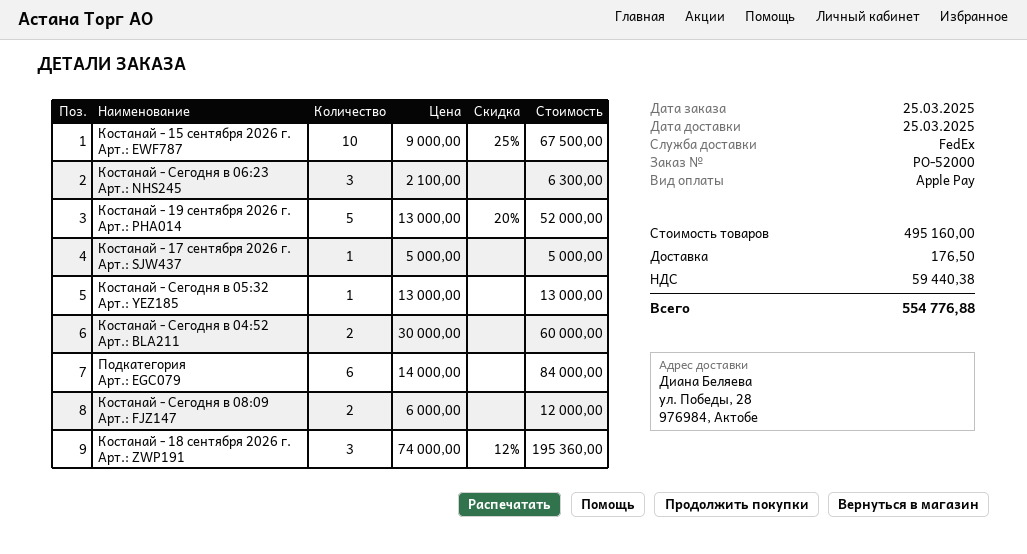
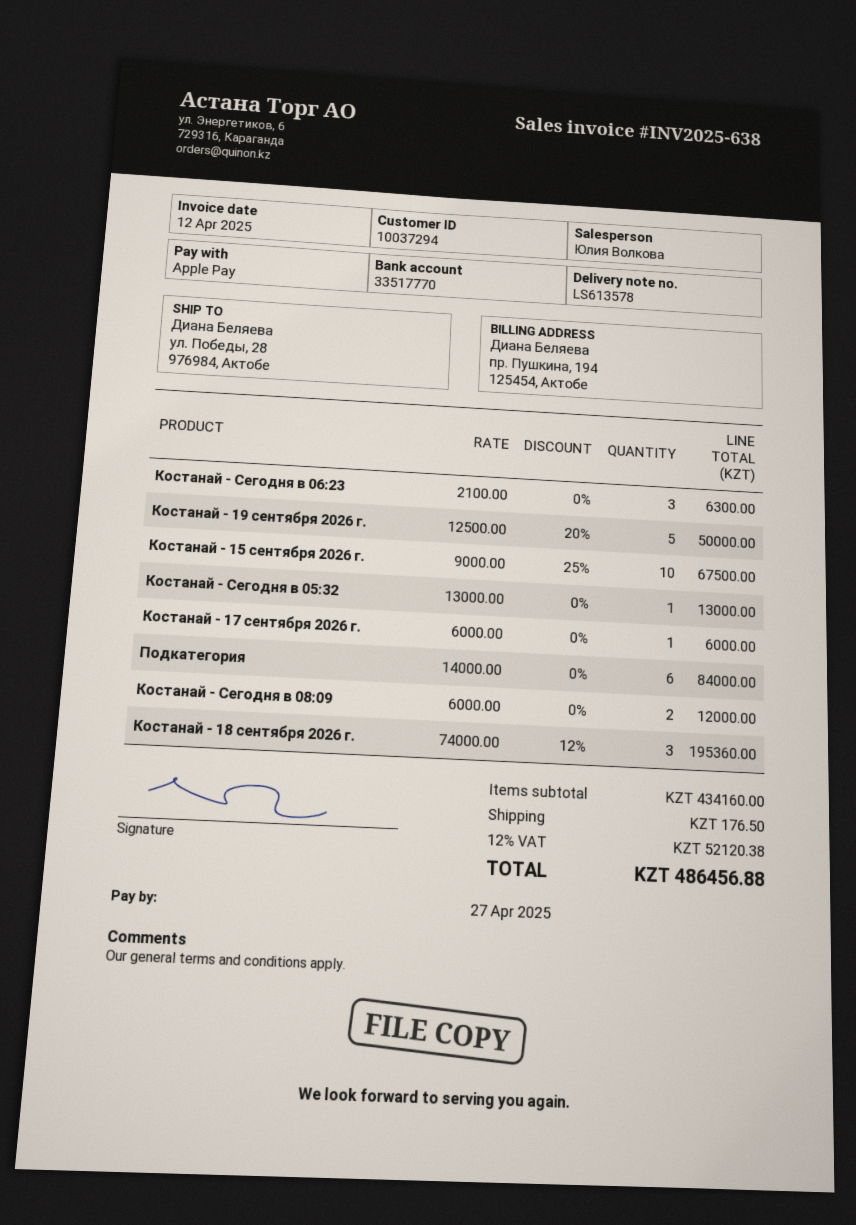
Костанай - 19 сентября 2026 г.: 5 x 13000.00 - 20% = 52000.00 -> 5 x 12500.00 - 20% = 50000.00
Костанай - 17 сентября 2026 г.: 1 x 5000.00 = 5000.00 -> 1 x 6000.00 = 6000.00
Костанай - Сегодня в 04:52: 2 x 30000.00 = 60000.00 -> none
subtotal: 495160.00 -> 434160.00
tax: 59440.38 -> 52120.38
total: 554776.88 -> 486456.88

